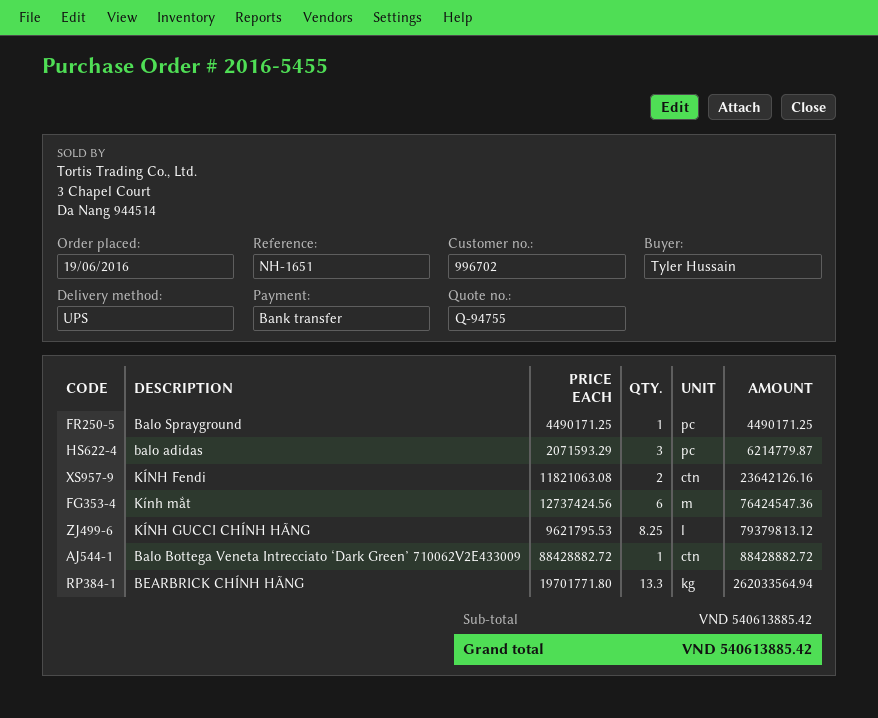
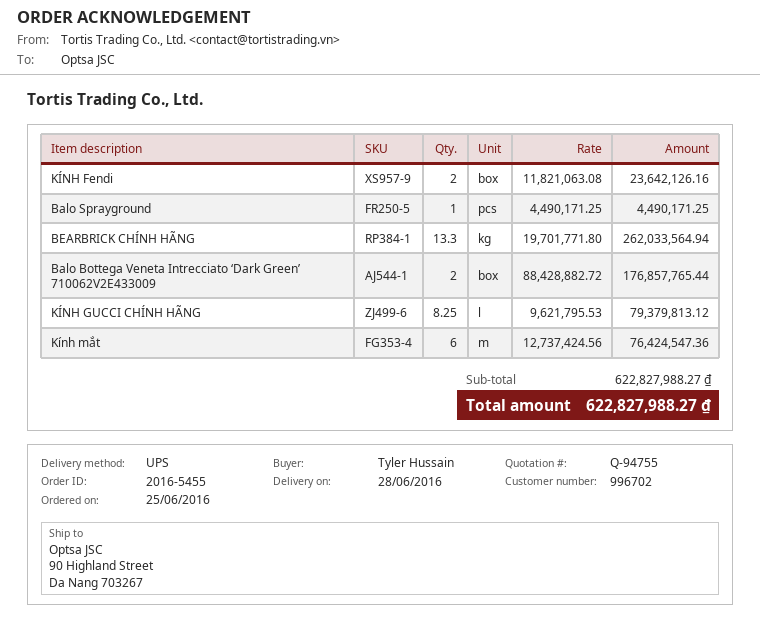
order date: 2016-06-19 -> 2016-06-25
balo adidas: 3 x 2071593.29 = 6214779.87 -> none
Balo Bottega Veneta Intrecciato ‘Dark Green’ 710062V2E433009: 1 x 88428882.72 = 88428882.72 -> 2 x 88428882.72 = 176857765.44
subtotal: 540613885.42 -> 622827988.27
total: 540613885.42 -> 622827988.27

